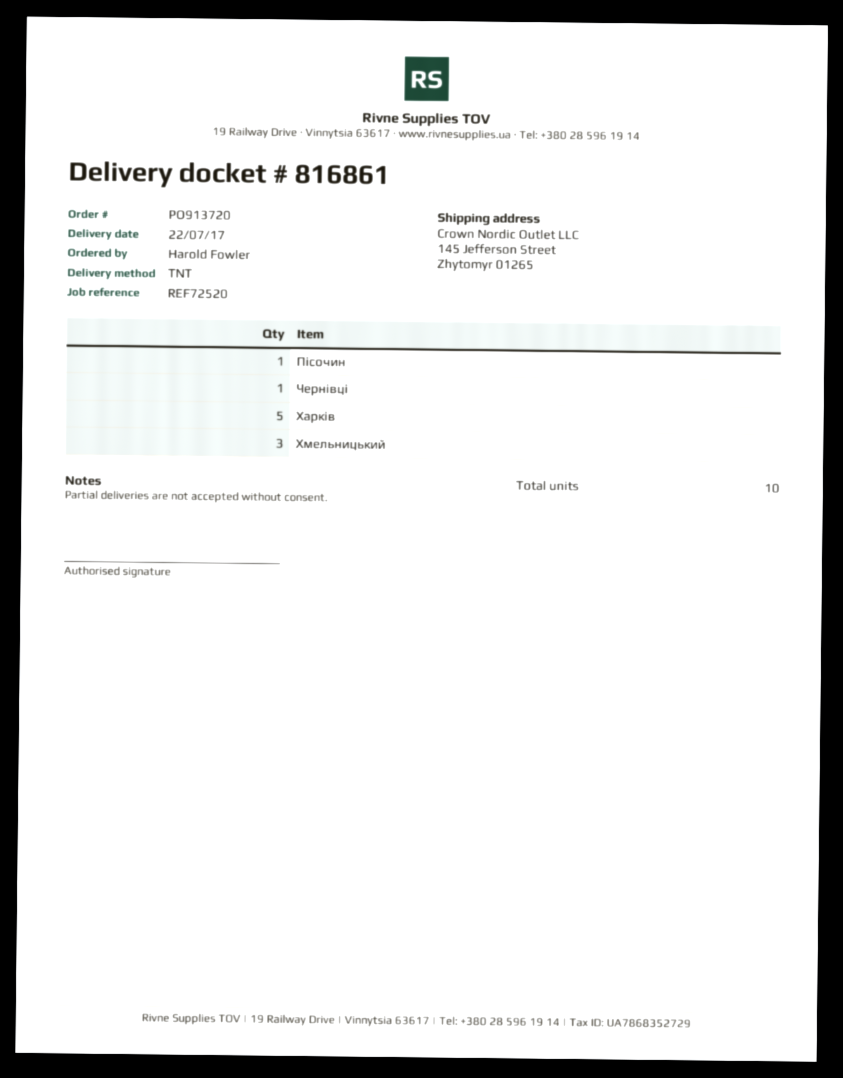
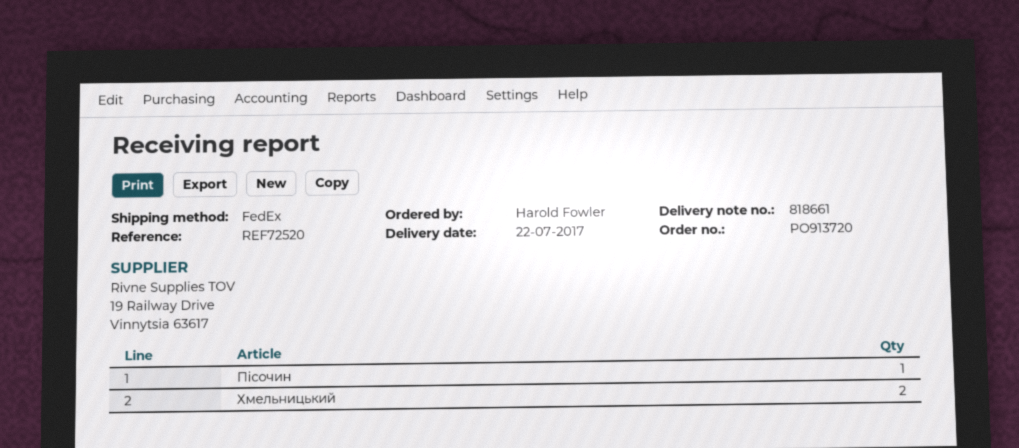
delivery note number: 816861 -> 818661
shipping method: TNT -> FedEx
Чернівці: 1 -> none
Харків: 5 -> none
Хмельницький: 3 -> 2

